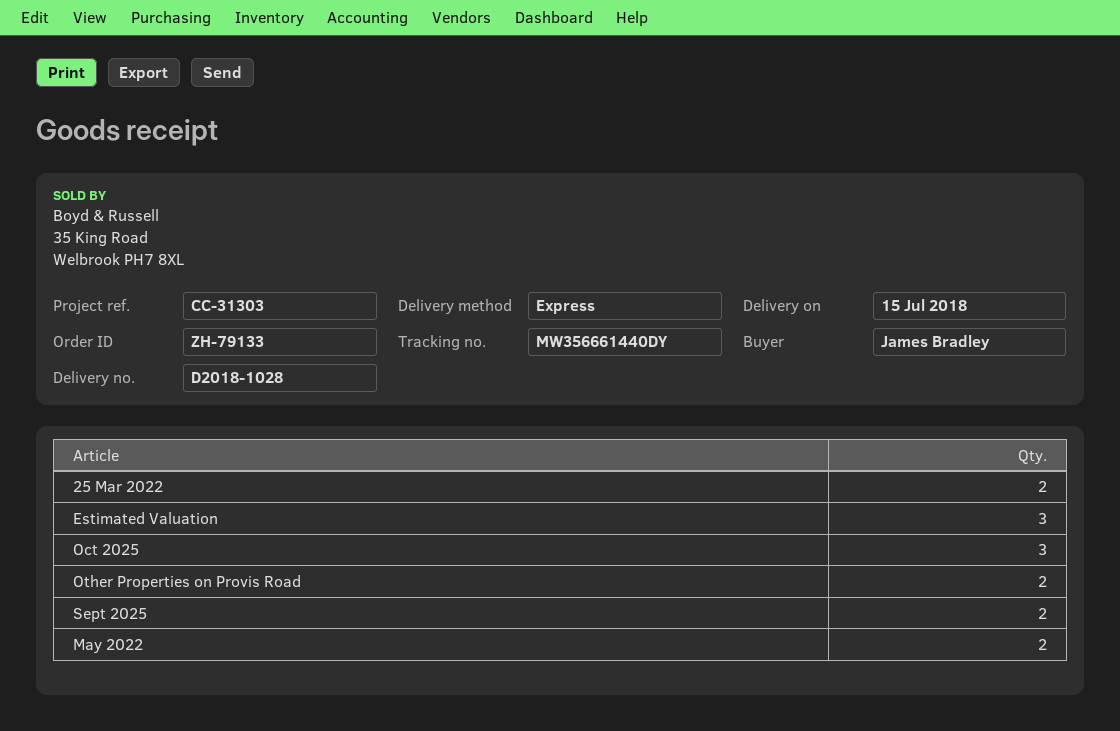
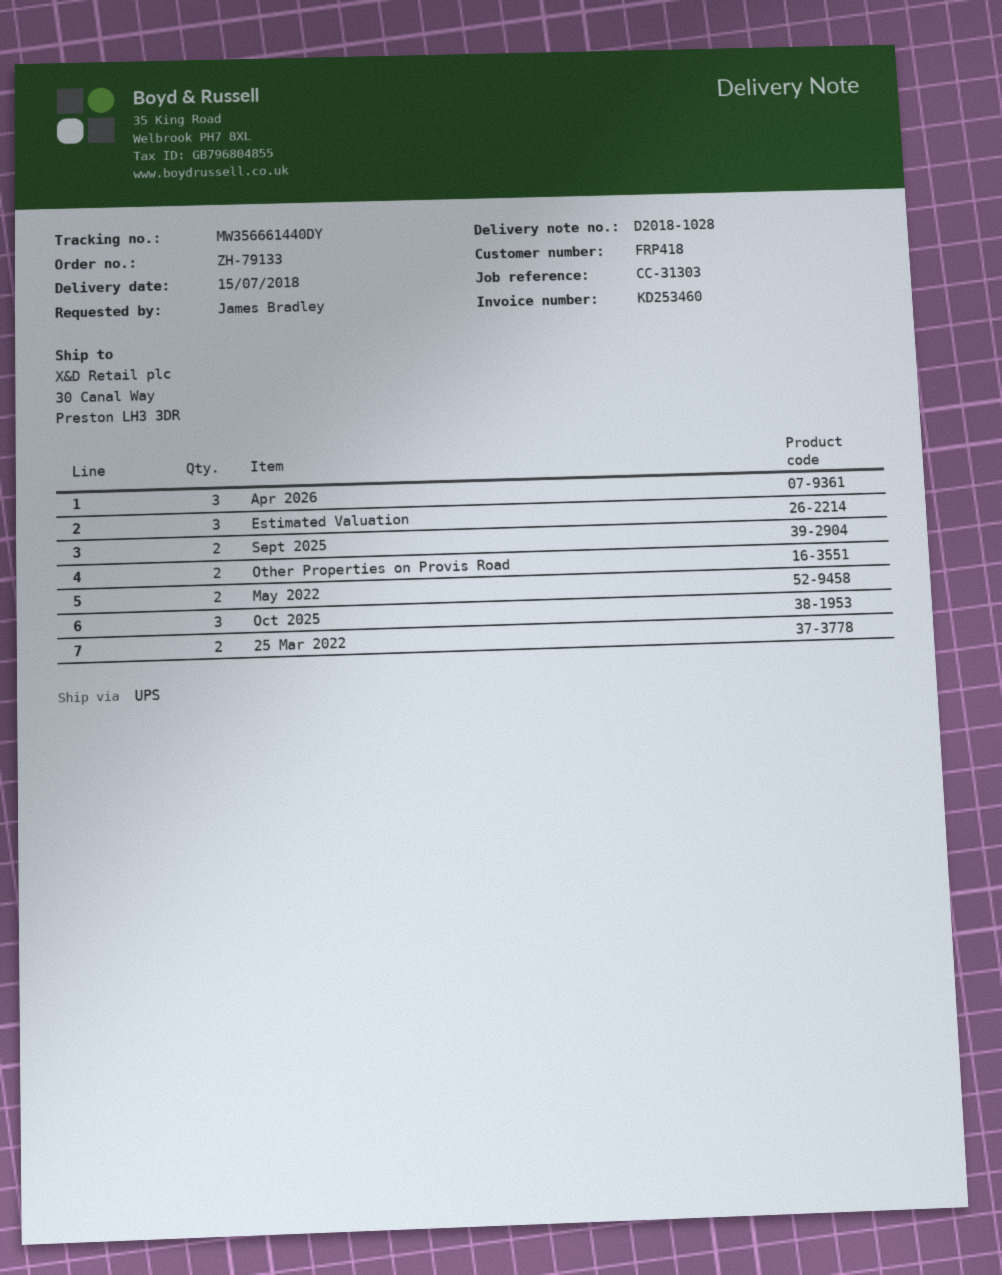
shipping method: express -> UPS
Apr 2026: none -> 3

